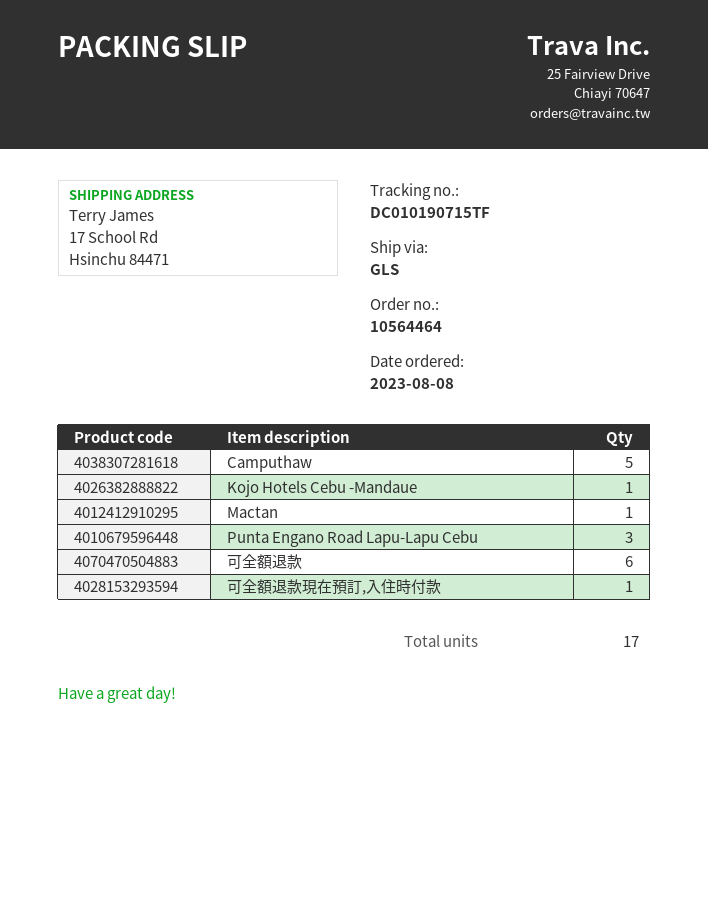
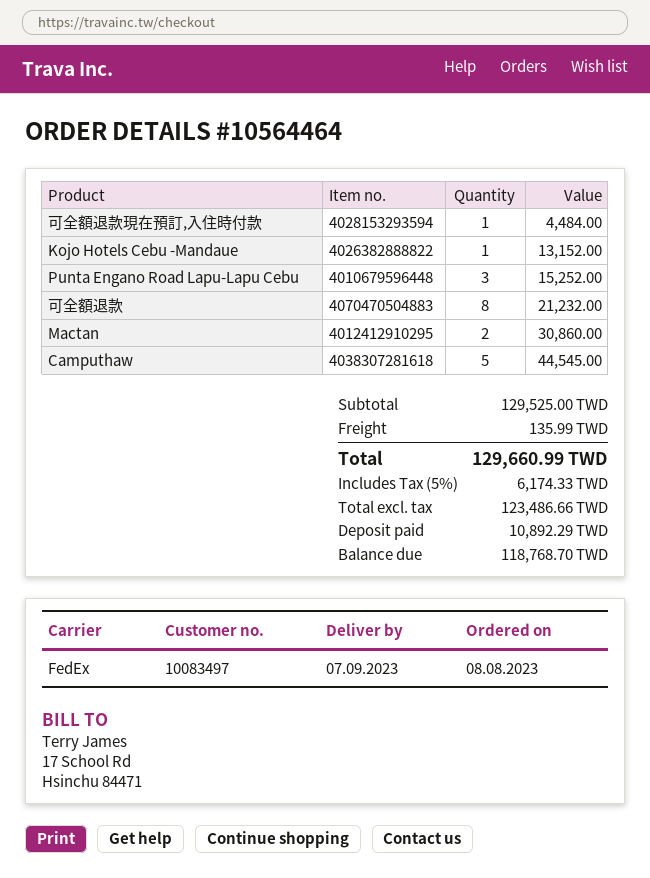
shipping method: GLS -> FedEx
Mactan: 1 -> 2
可全額退款: 6 -> 8

